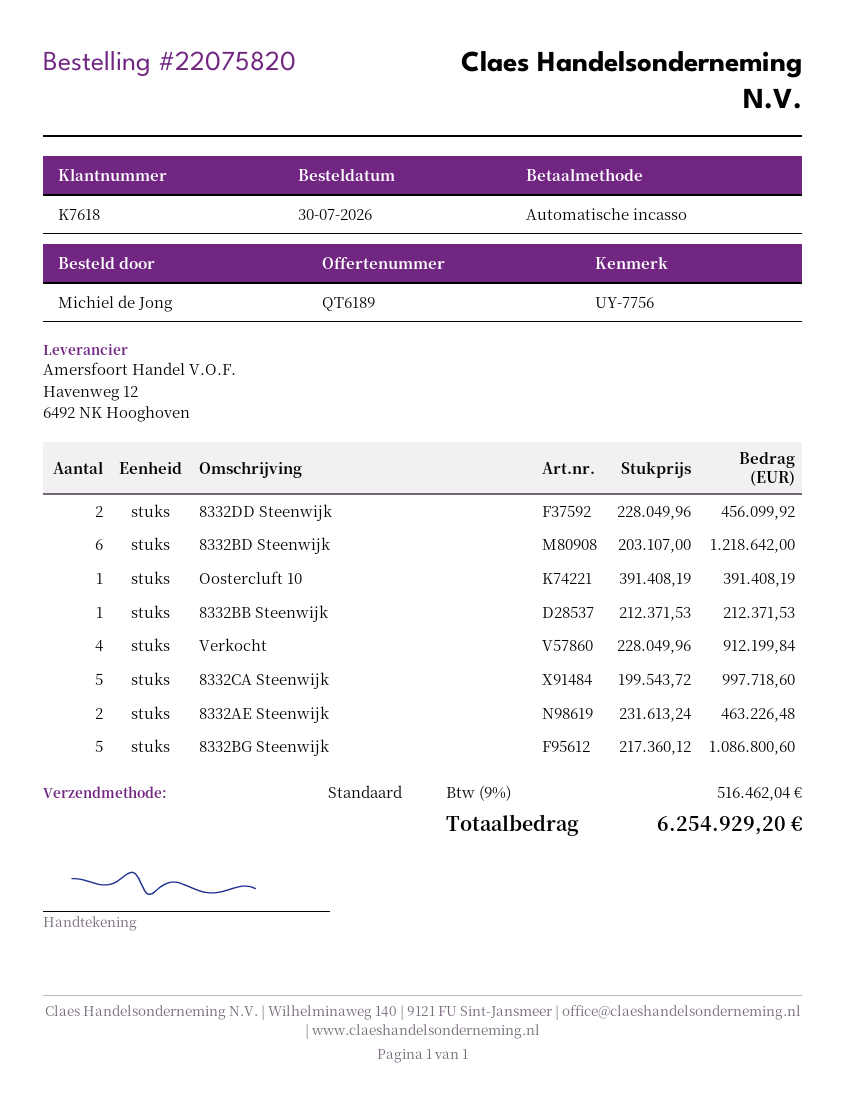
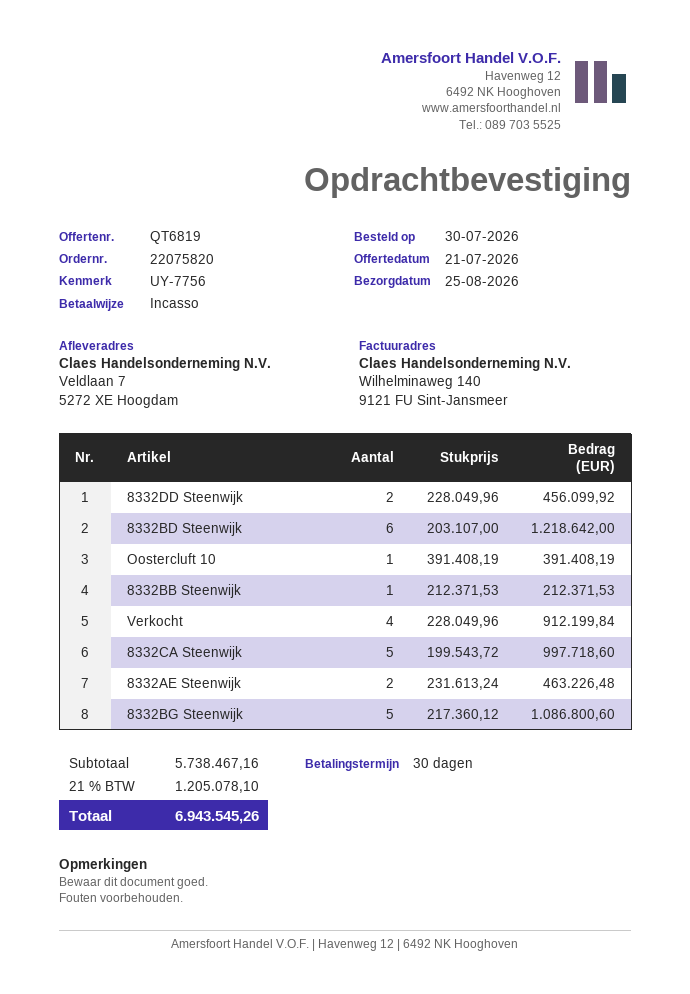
quote number: QT6189 -> QT6819
tax: 9% = 516462.04 -> 21% = 1205078.10
total: 6254929.20 -> 6943545.26

